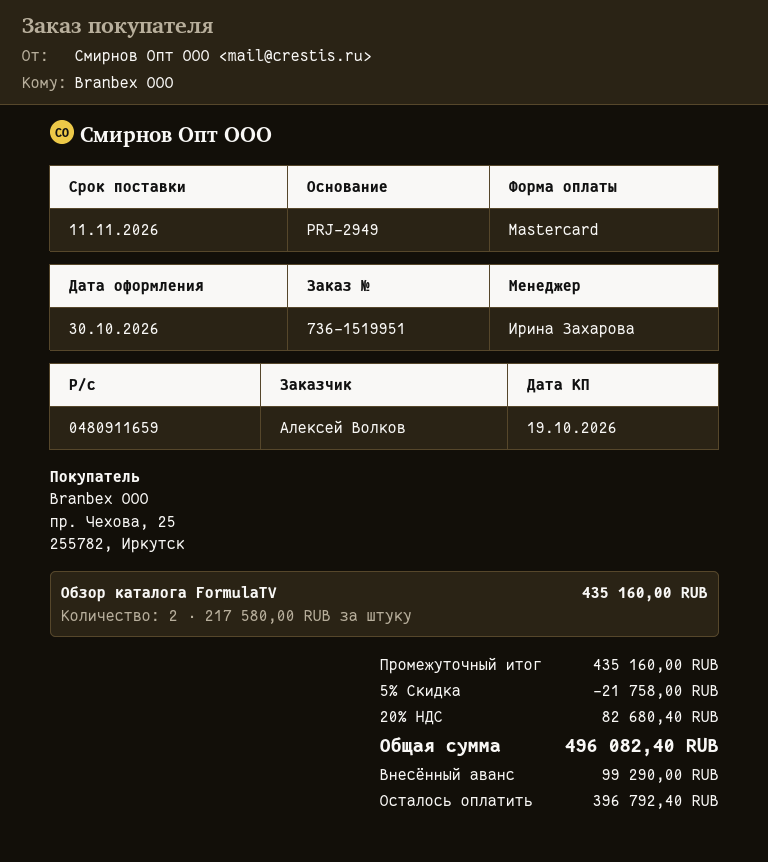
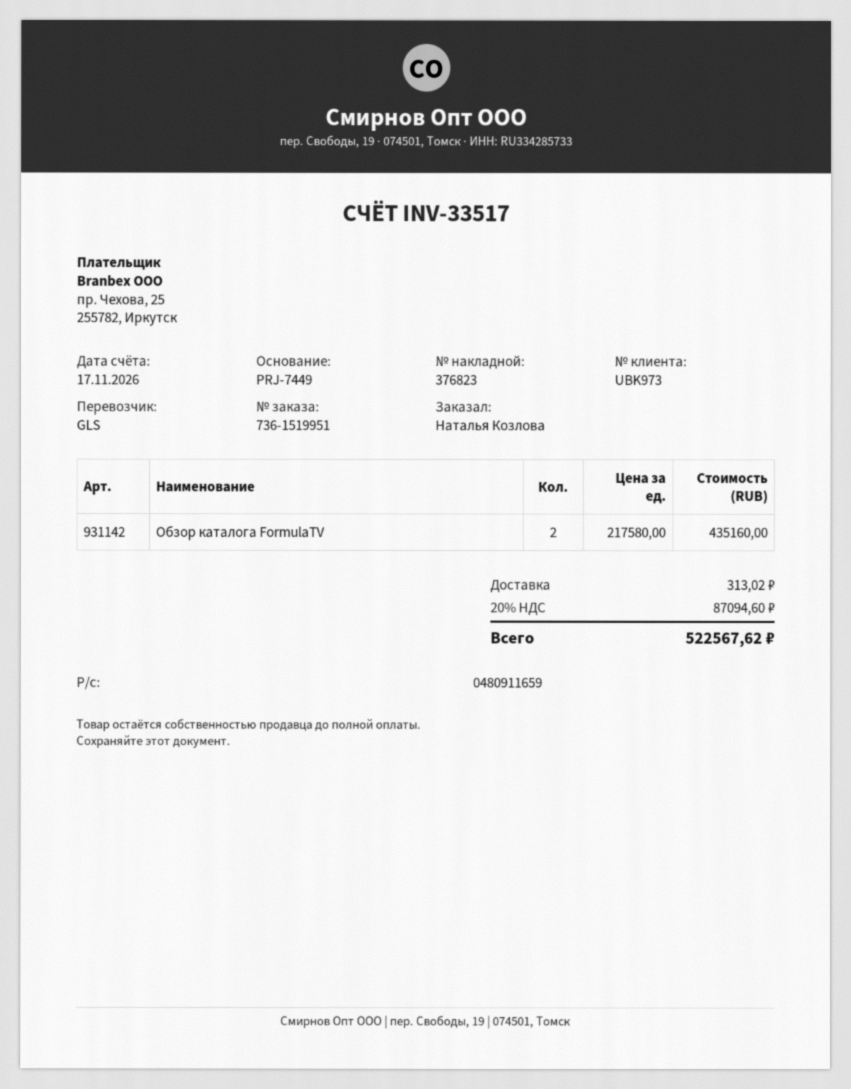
reference: PRJ-2949 -> PRJ-7449
ordered by: Алексей Волков -> Наталья Козлова
discount: 5% = 21758.00 -> none
shipping: none -> 313.02
tax: 20% = 82680.40 -> 20% = 87094.60
total: 496082.40 -> 522567.62

